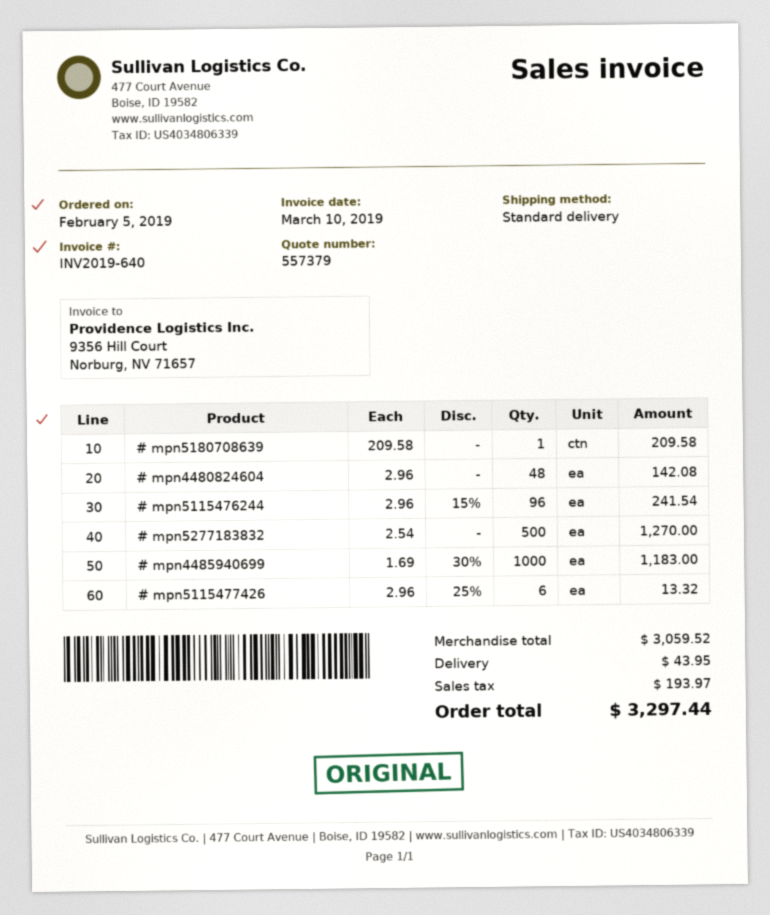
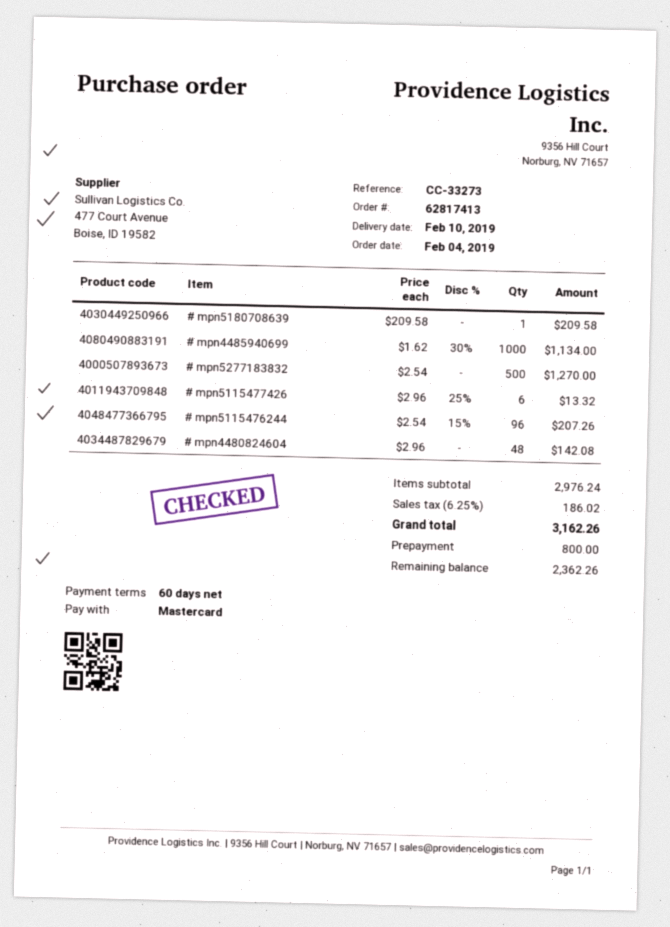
order date: 2019-02-05 -> 2019-02-04
# mpn5115476244: 96 x 2.96 - 15% = 241.54 -> 96 x 2.54 - 15% = 207.26
# mpn4485940699: 1000 x 1.69 - 30% = 1183.00 -> 1000 x 1.62 - 30% = 1134.00
subtotal: 3059.52 -> 2976.24
shipping: 43.95 -> none
tax: 193.97 -> 186.02
total: 3297.44 -> 3162.26

